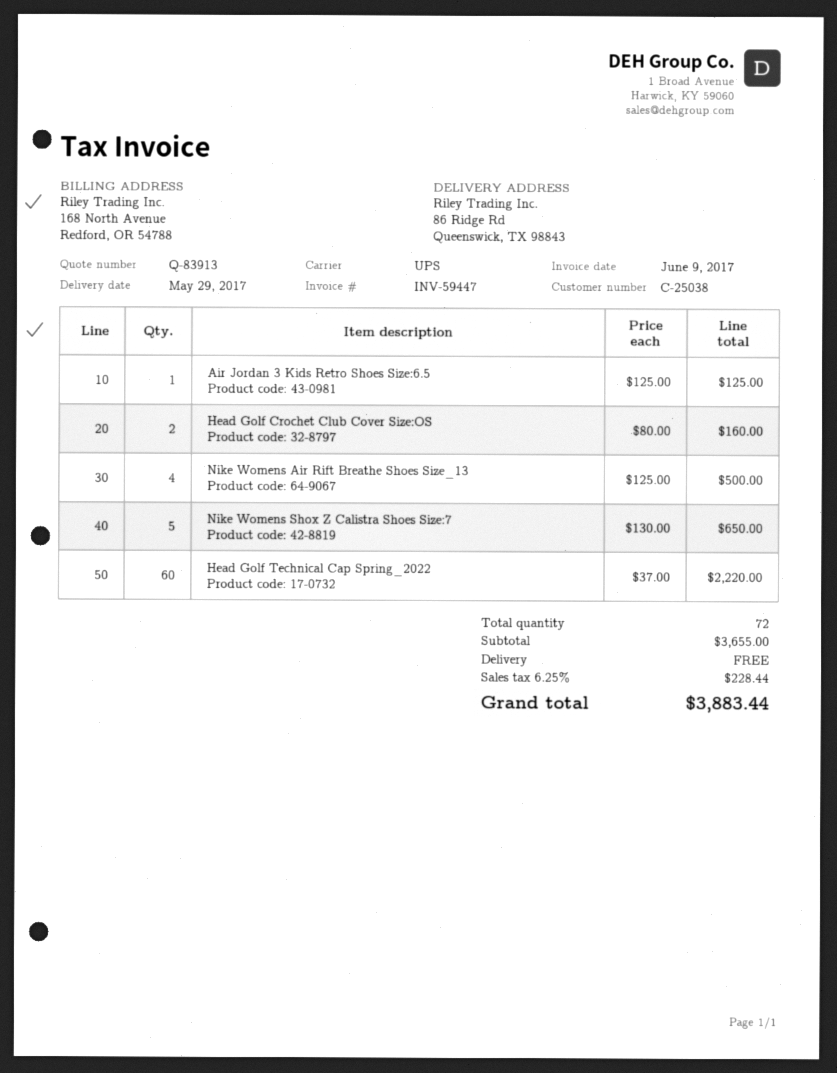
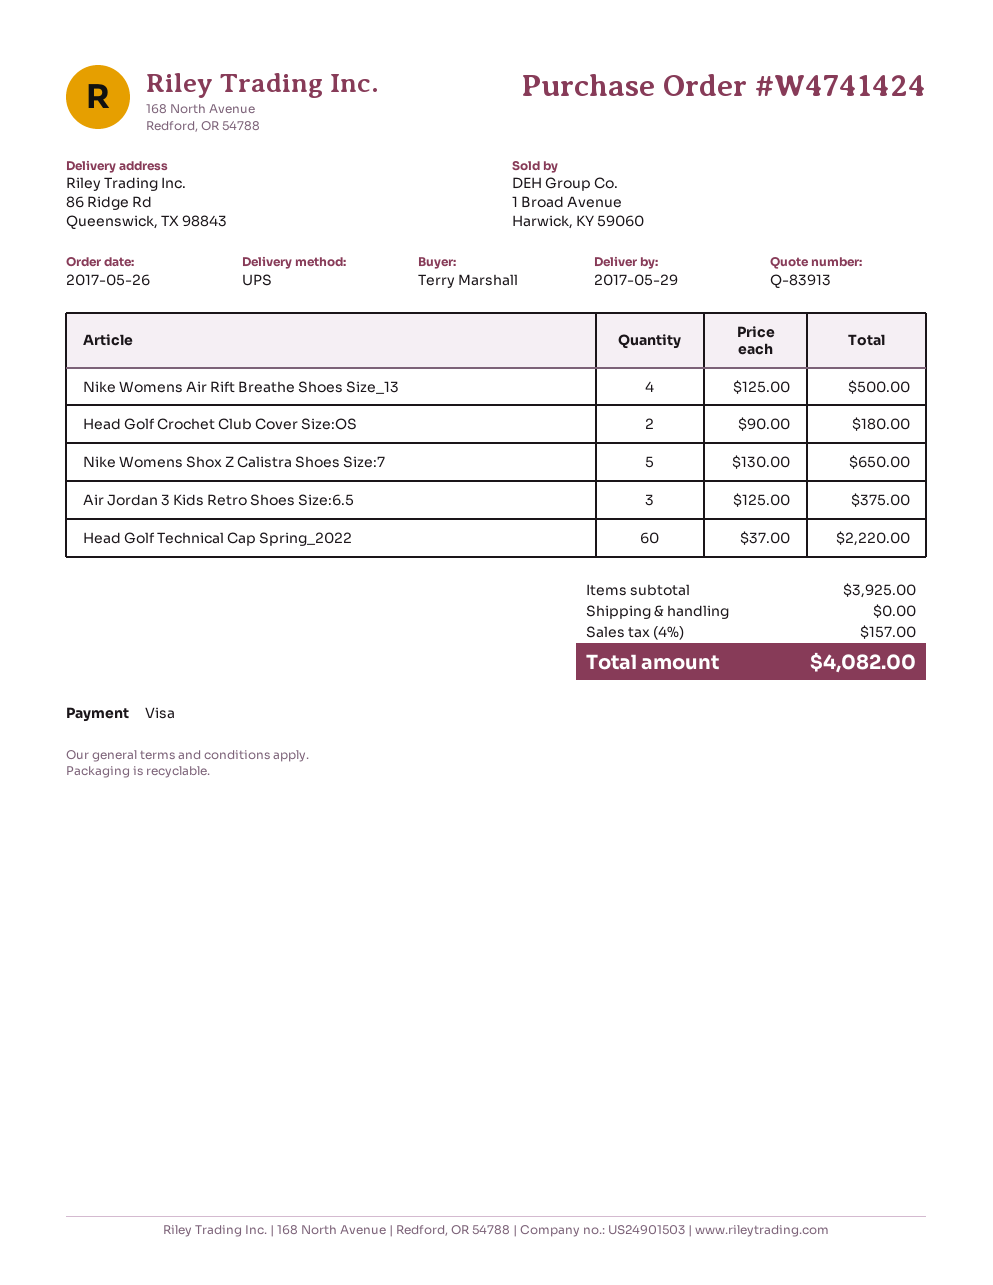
Air Jordan 3 Kids Retro Shoes Size:6.5: 1 x 125.00 = 125.00 -> 3 x 125.00 = 375.00
Head Golf Crochet Club Cover Size:OS: 2 x 80.00 = 160.00 -> 2 x 90.00 = 180.00
subtotal: 3655.00 -> 3925.00
tax: 6.25% = 228.44 -> 4% = 157.00
total: 3883.44 -> 4082.00

